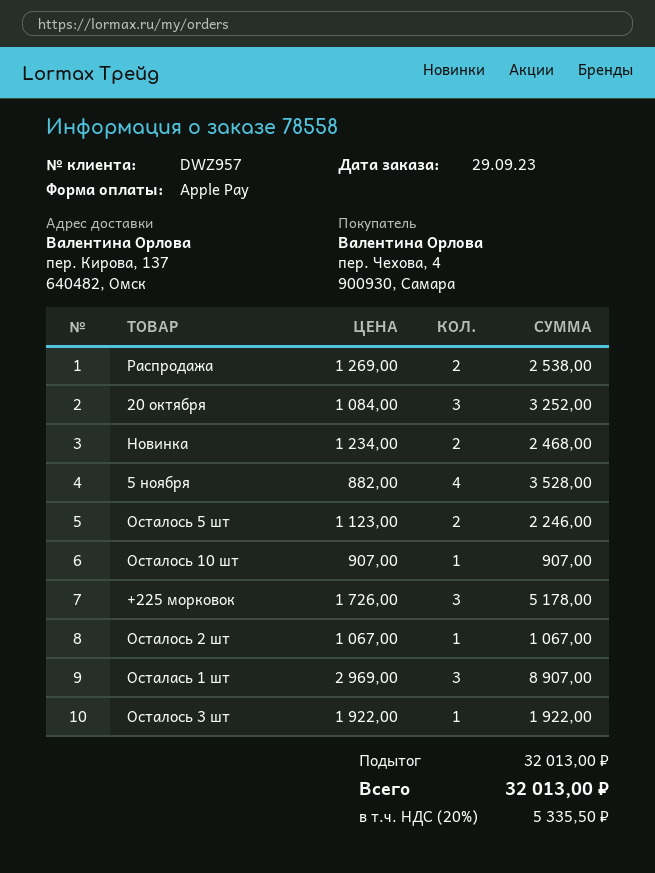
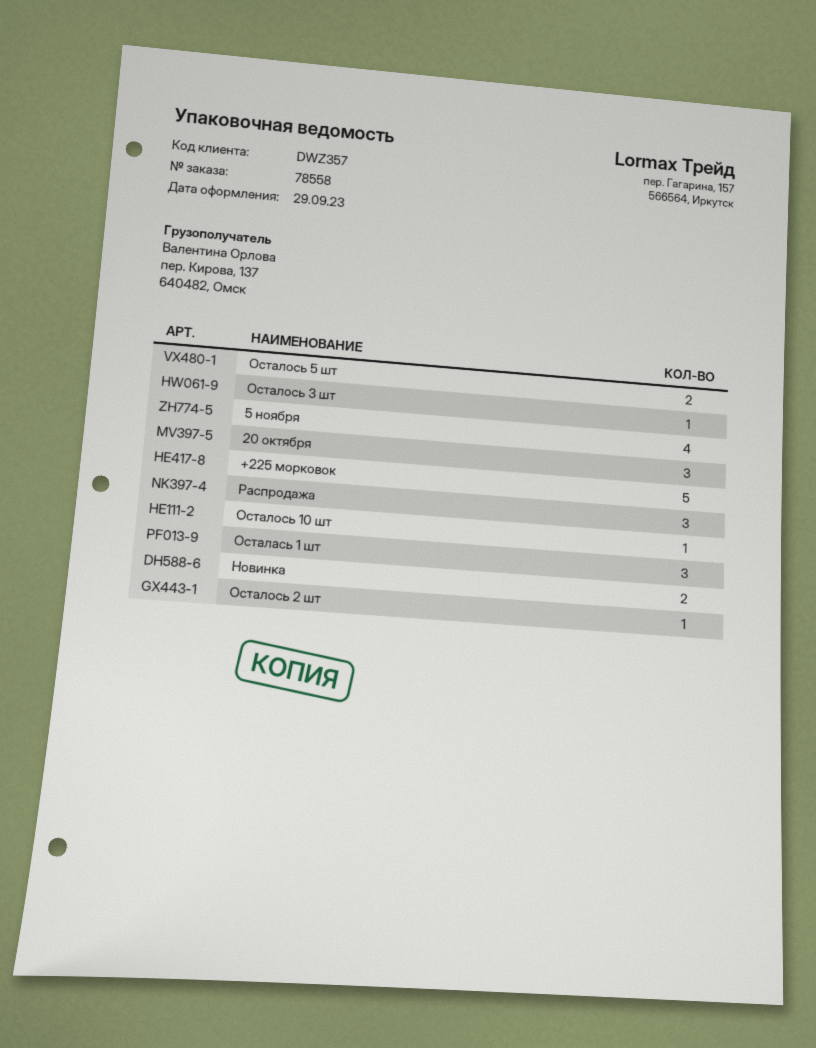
customer number: DWZ957 -> DWZ357
Распродажа: 2 -> 3
+225 морковок: 3 -> 5

